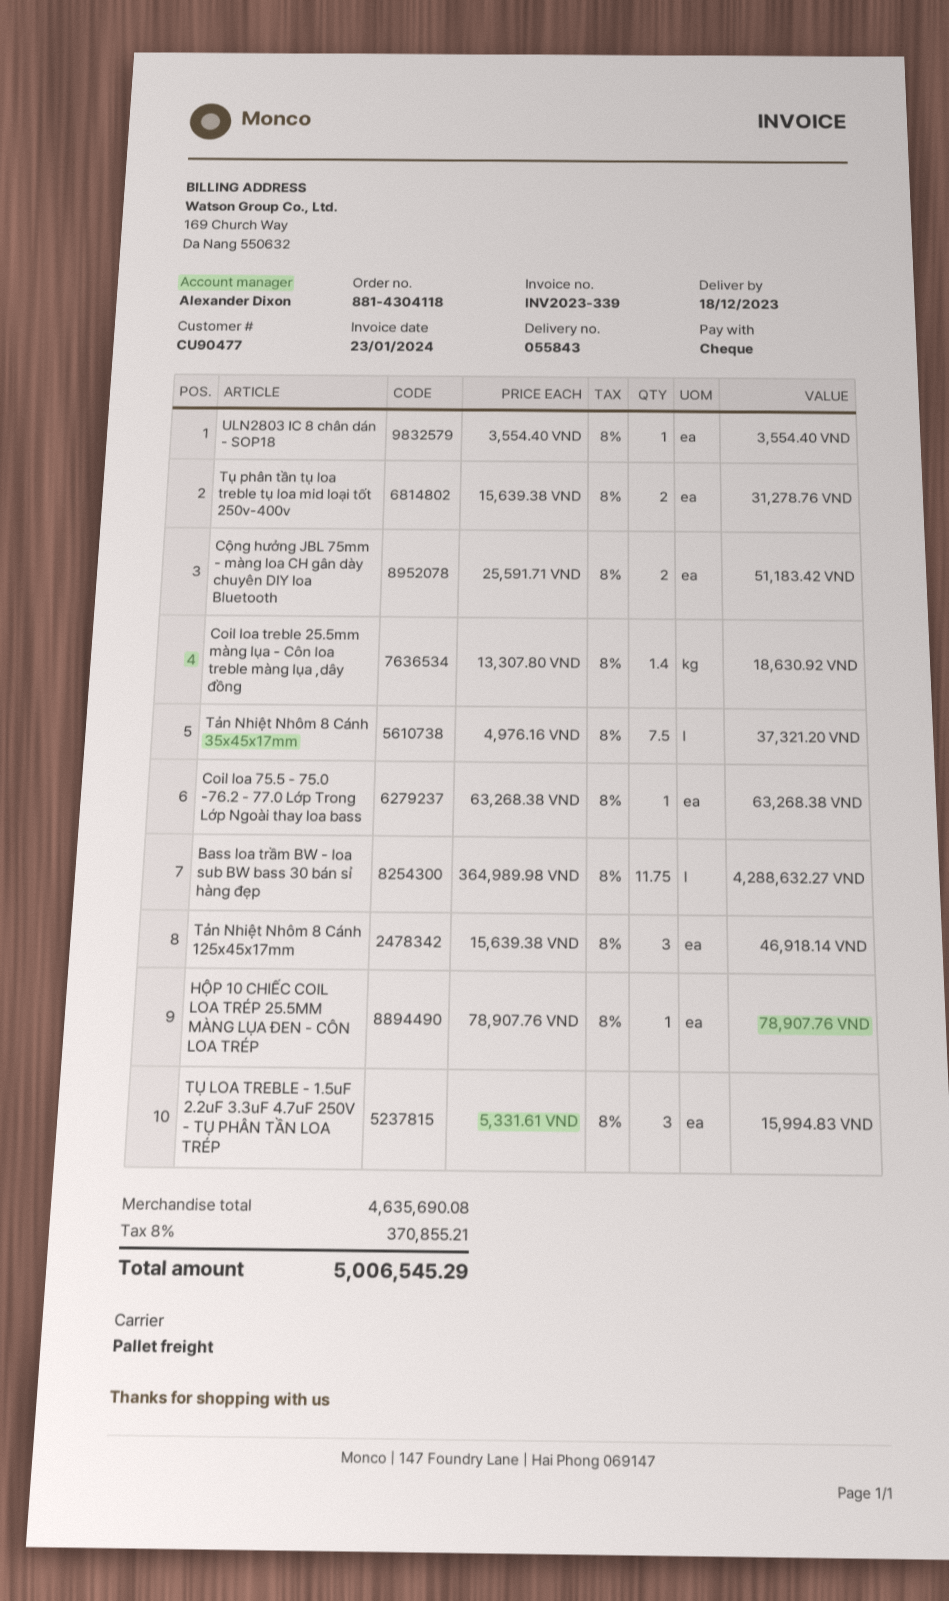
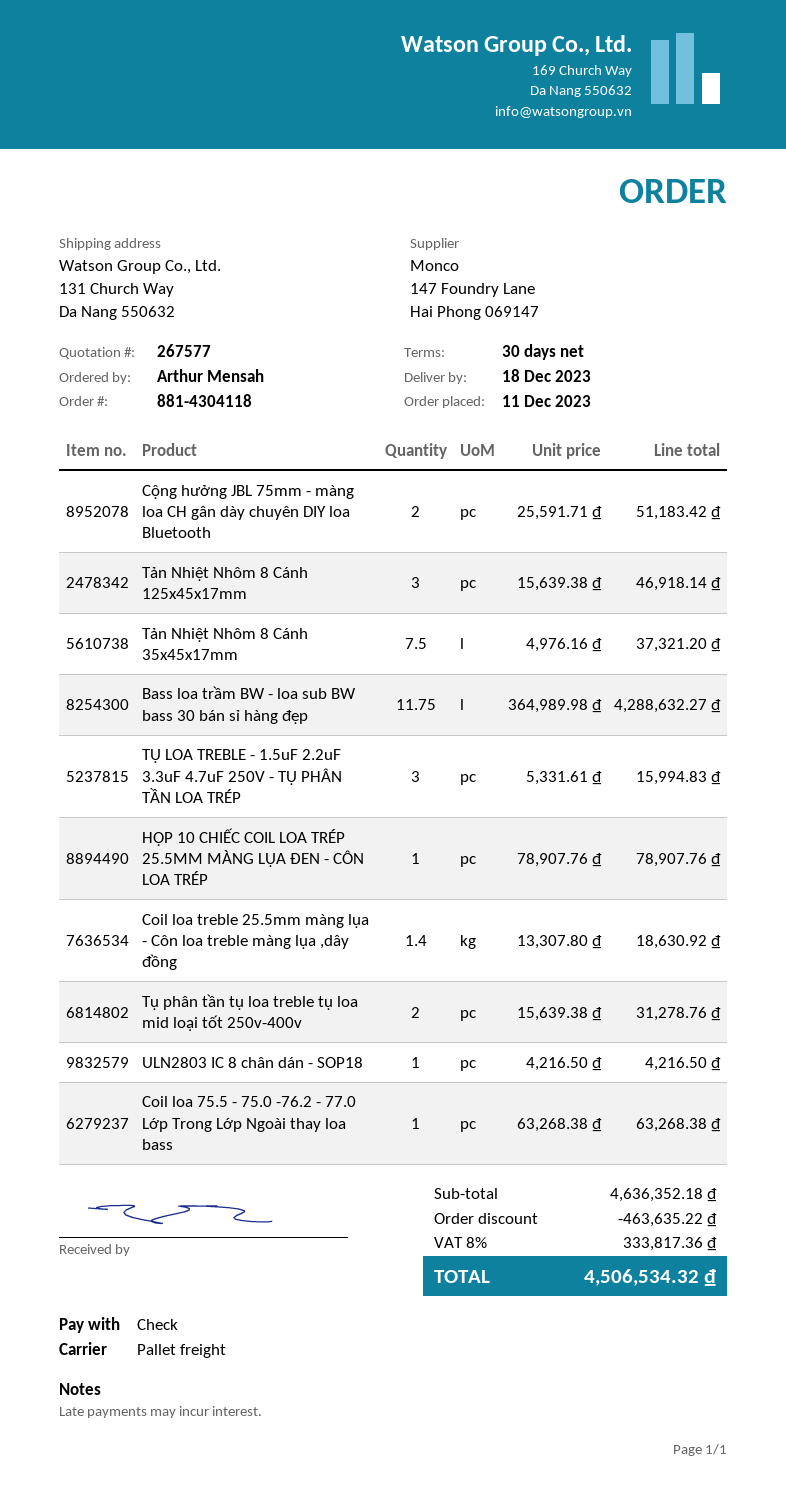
ULN2803 IC 8 chân dán - SOP18: 1 x 3554.40 = 3554.40 -> 1 x 4216.50 = 4216.50
subtotal: 4635690.08 -> 4636352.18
discount: none -> 463635.22
tax: 8% = 370855.21 -> 8% = 333817.36
total: 5006545.29 -> 4506534.32

